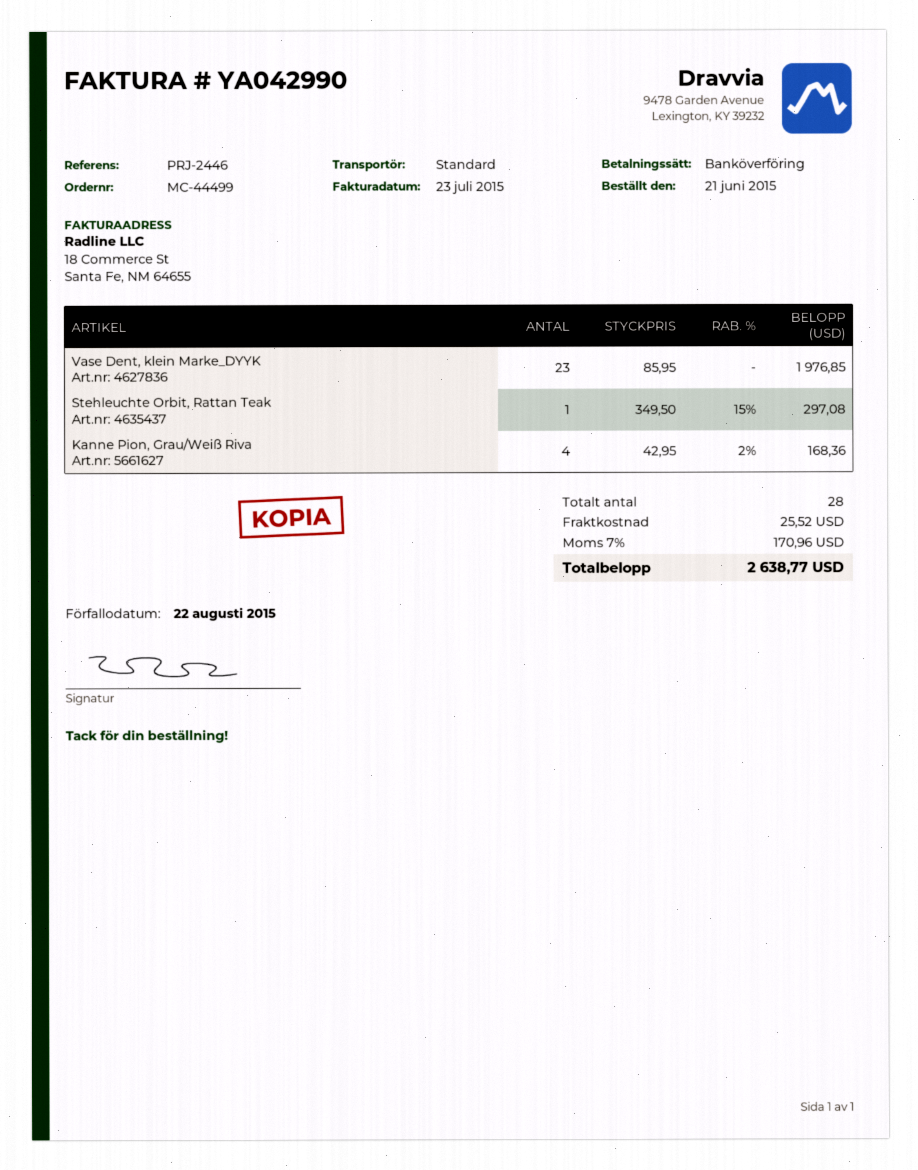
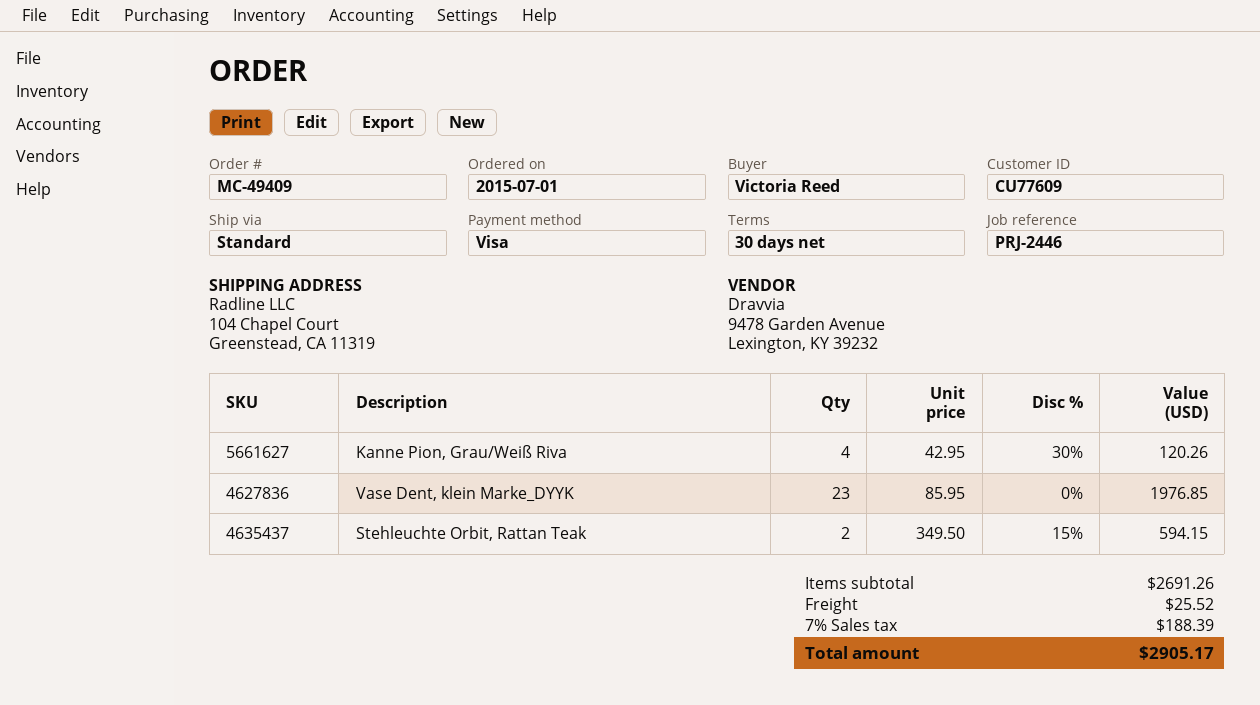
order number: MC-44499 -> MC-49409
order date: 2015-06-21 -> 2015-07-01
payment method: bank transfer -> Visa
Stehleuchte Orbit, Rattan Teak: 1 x 349.50 - 15% = 297.08 -> 2 x 349.50 - 15% = 594.15
Kanne Pion, Grau/Weiß Riva: 4 x 42.95 - 2% = 168.36 -> 4 x 42.95 - 30% = 120.26
tax: 7% = 170.96 -> 7% = 188.39
total: 2638.77 -> 2905.17

